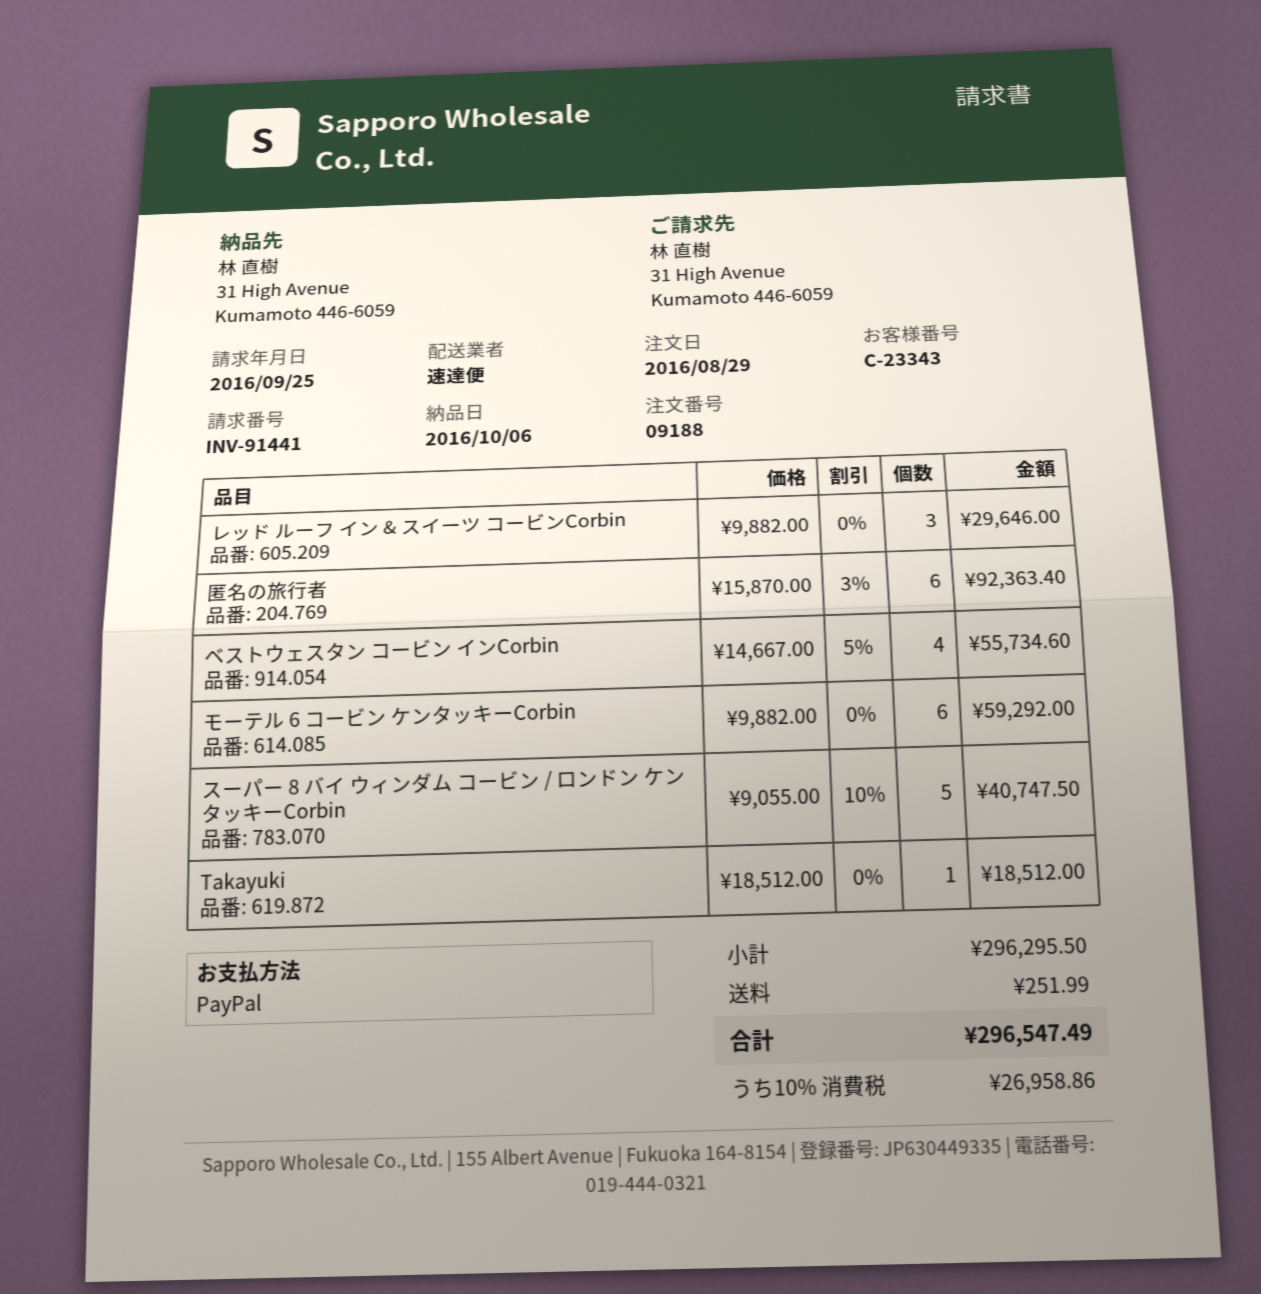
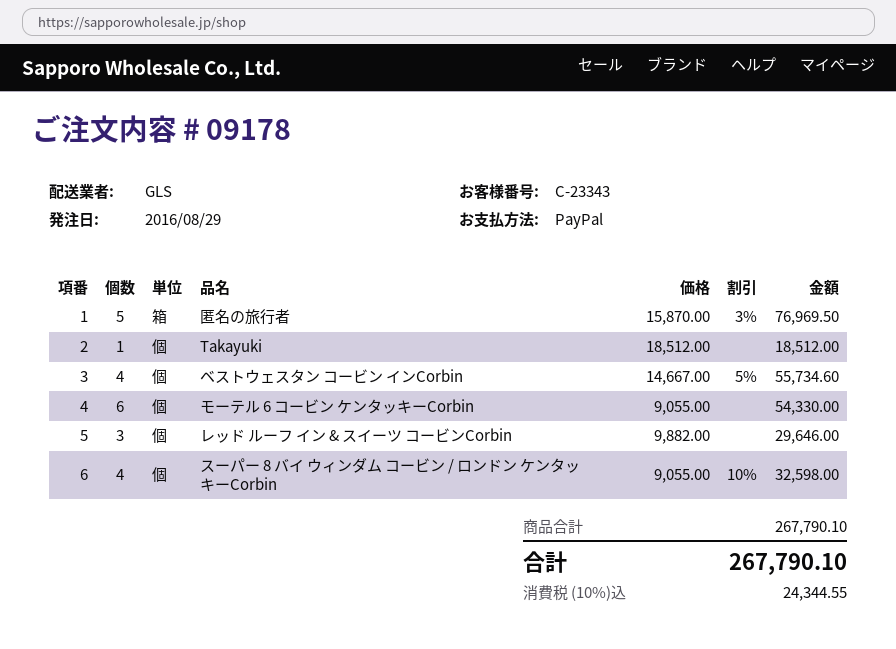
order number: 09188 -> 09178
shipping method: express -> GLS
匿名の旅行者: 6 x 15870.00 - 3% = 92363.40 -> 5 x 15870.00 - 3% = 76969.50
モーテル 6 コービン ケンタッキーCorbin: 6 x 9882.00 = 59292.00 -> 6 x 9055.00 = 54330.00
スーパー 8 バイ ウィンダム コービン / ロンドン ケンタッキーCorbin: 5 x 9055.00 - 10% = 40747.50 -> 4 x 9055.00 - 10% = 32598.00
subtotal: 296295.50 -> 267790.10
shipping: 251.99 -> none
tax: 10% = 26958.86 -> 10% = 24344.55
total: 296547.49 -> 267790.10

